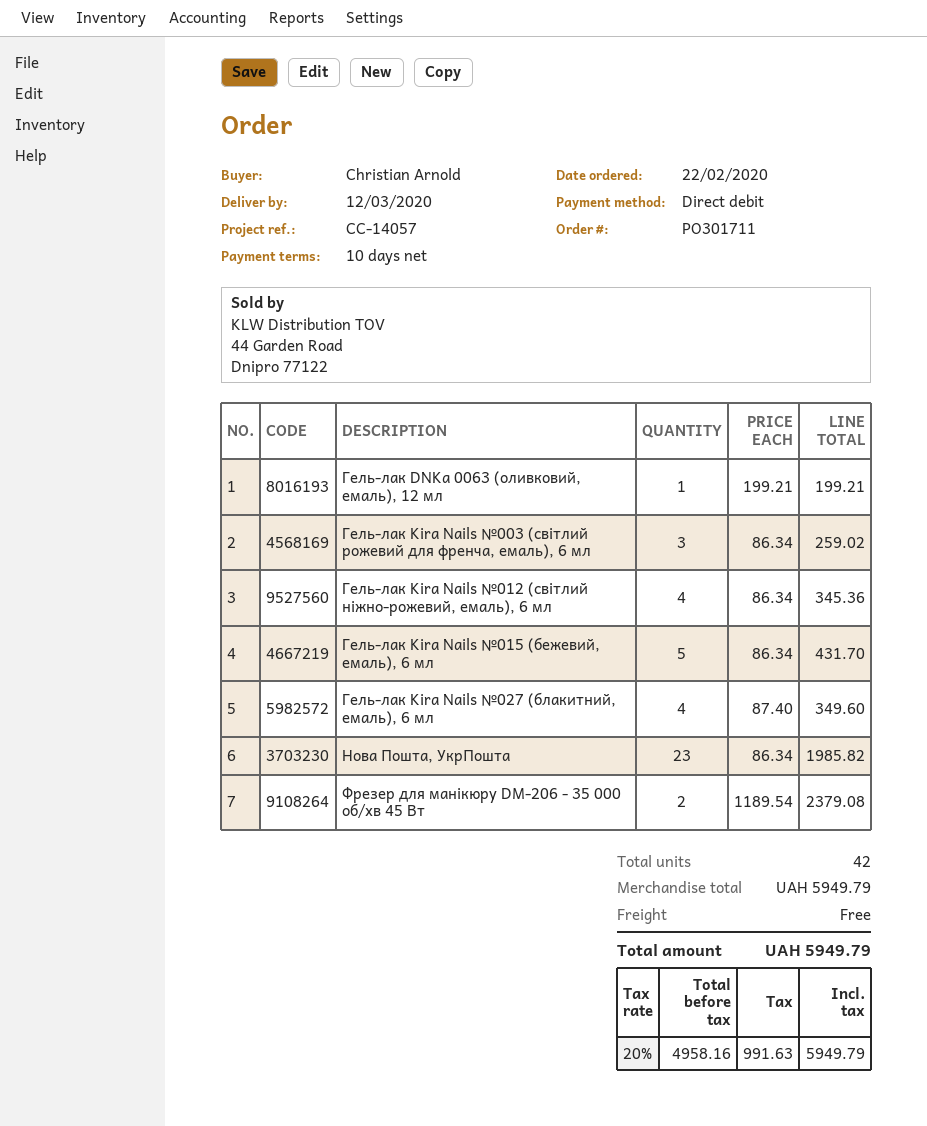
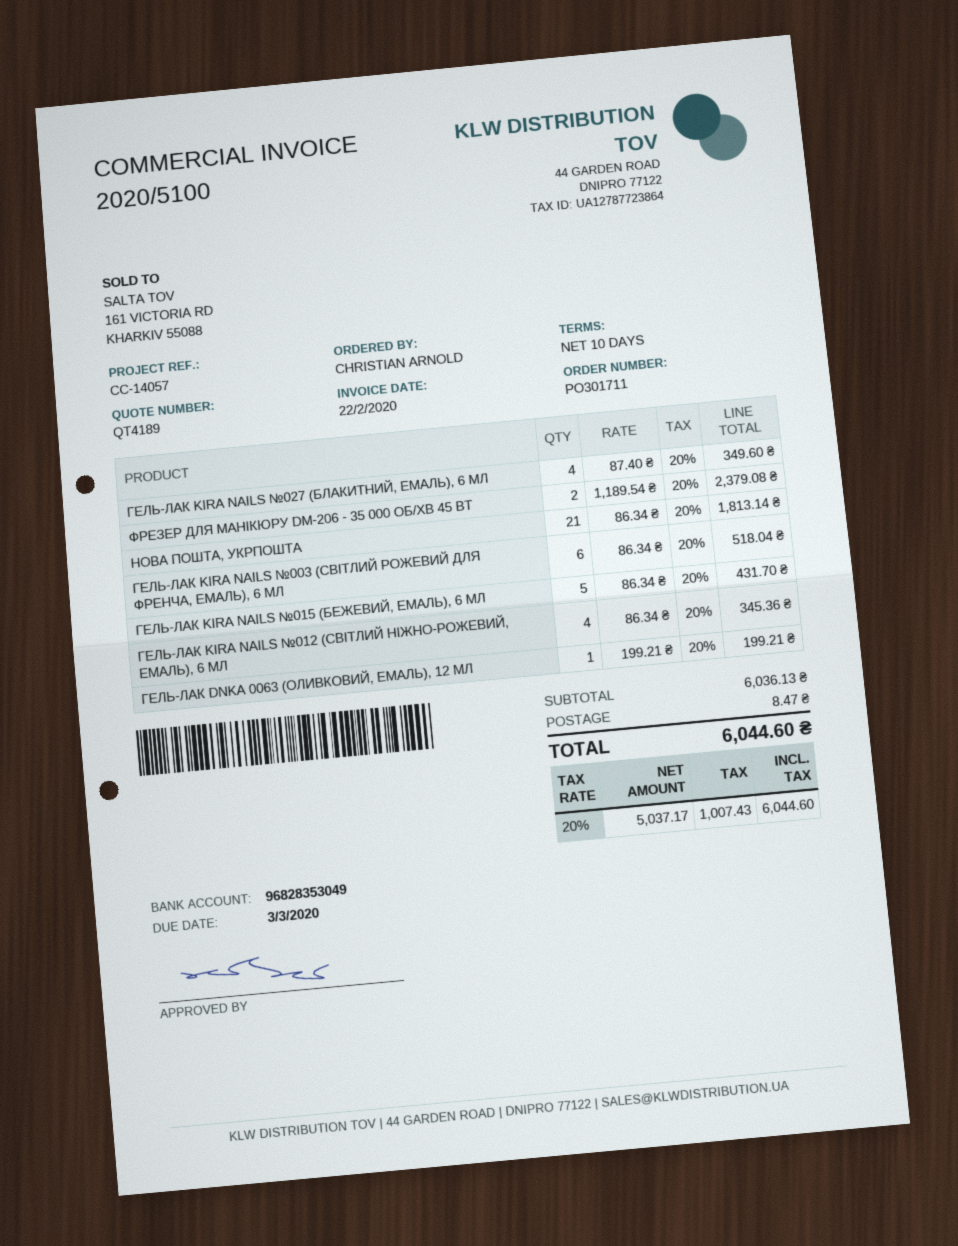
Гель-лак Kira Nails №003 (світлий рожевий для френча, емаль), 6 мл: 3 x 86.34 = 259.02 -> 6 x 86.34 = 518.04
Нова Пошта, УкрПошта: 23 x 86.34 = 1985.82 -> 21 x 86.34 = 1813.14
subtotal: 5949.79 -> 6036.13
shipping: 0.00 -> 8.47
net: 4958.16 -> 5037.17
tax: 20% = 991.63 -> 20% = 1007.43
total: 5949.79 -> 6044.60

